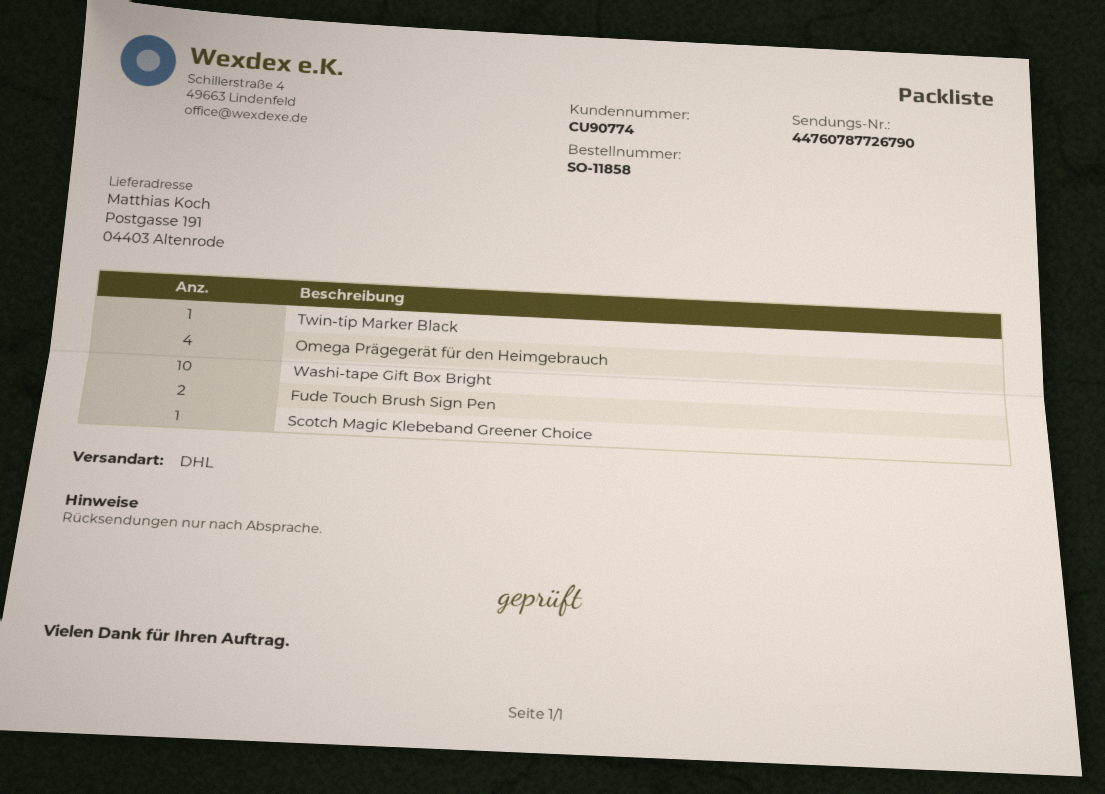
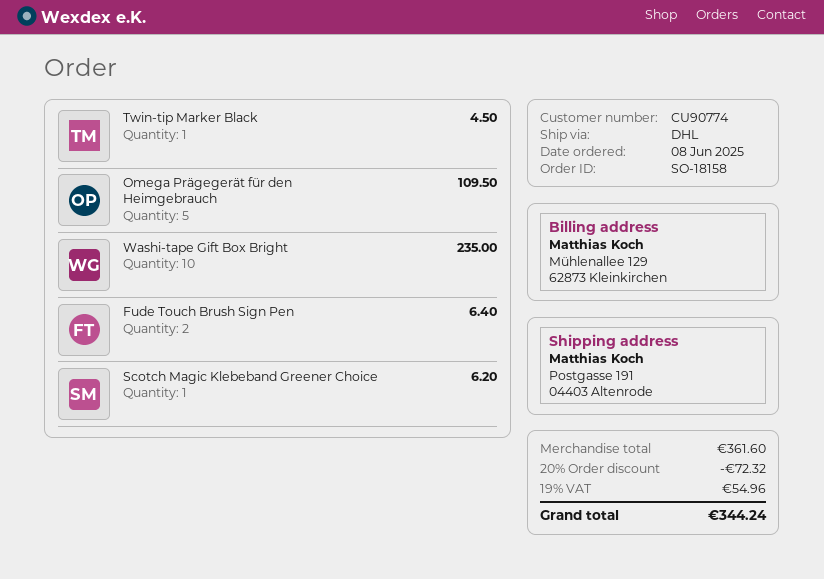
order number: SO-11858 -> SO-18158
Omega Prägegerät für den Heimgebrauch: 4 -> 5

